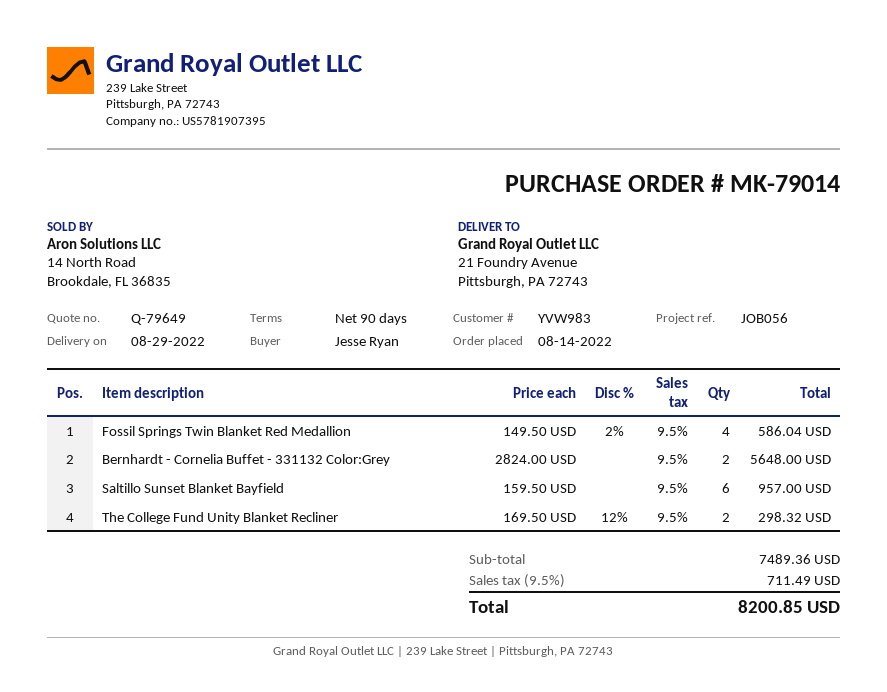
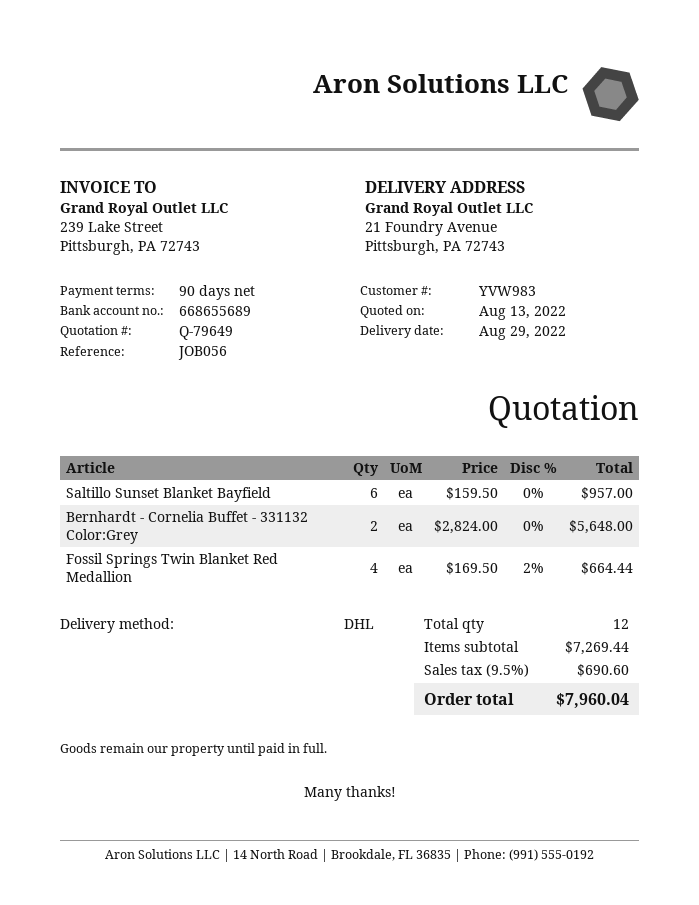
Fossil Springs Twin Blanket Red Medallion: 4 x 149.50 - 2% = 586.04 -> 4 x 169.50 - 2% = 664.44
The College Fund Unity Blanket Recliner: 2 x 169.50 - 12% = 298.32 -> none
subtotal: 7489.36 -> 7269.44
tax: 9.5% = 711.49 -> 9.5% = 690.60
total: 8200.85 -> 7960.04

